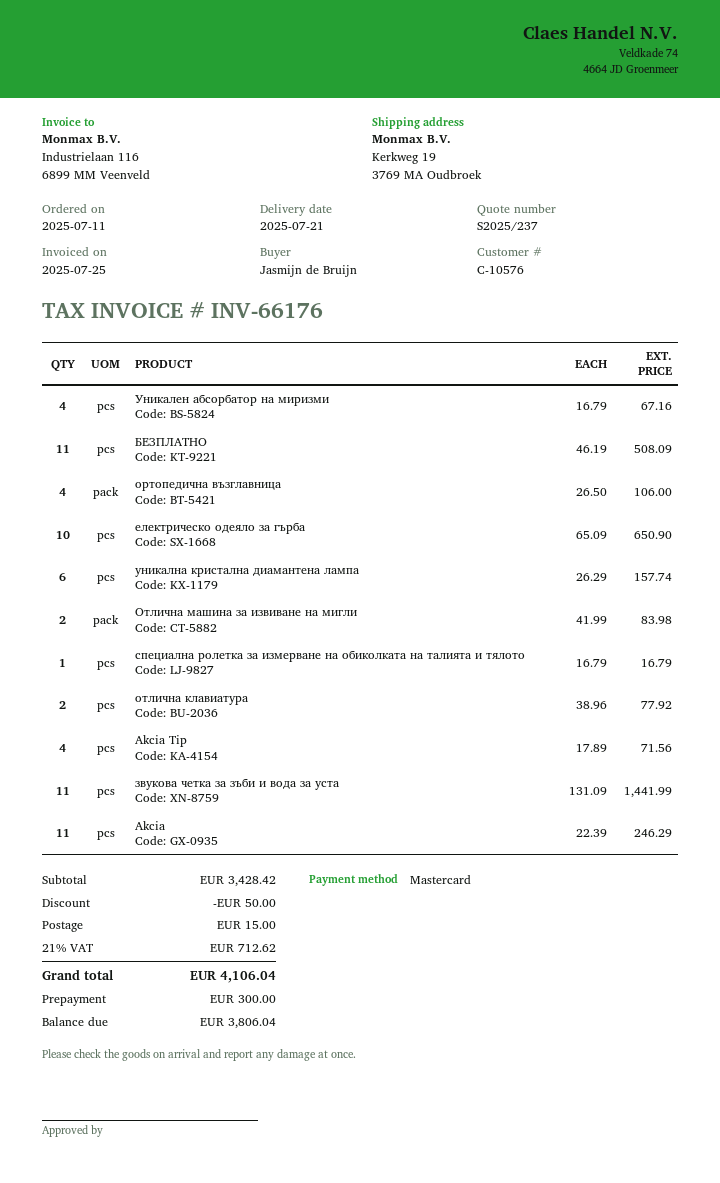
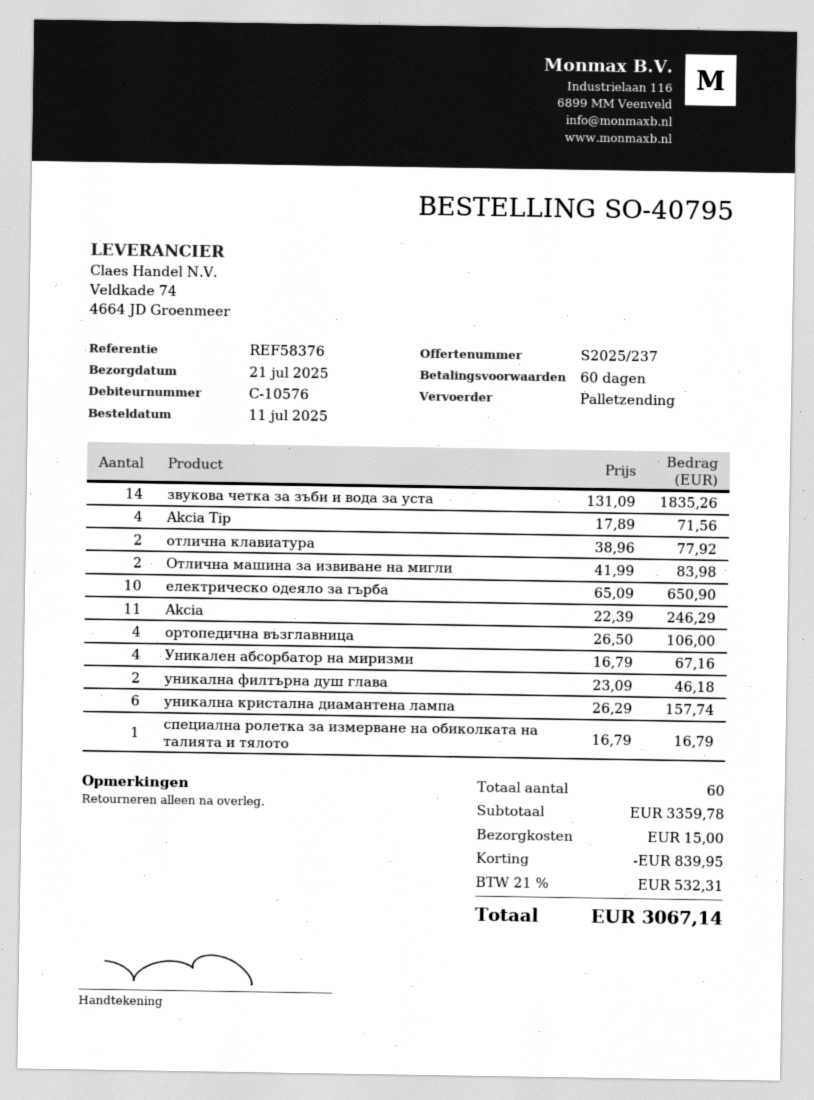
БЕЗПЛАТНО: 11 x 46.19 = 508.09 -> none
звукова четка за зъби и вода за уста: 11 x 131.09 = 1441.99 -> 14 x 131.09 = 1835.26
уникална филтърна душ глава: none -> 2 x 23.09 = 46.18
subtotal: 3428.42 -> 3359.78
discount: 50.00 -> 839.95
tax: 21% = 712.62 -> 21% = 532.31
total: 4106.04 -> 3067.14

